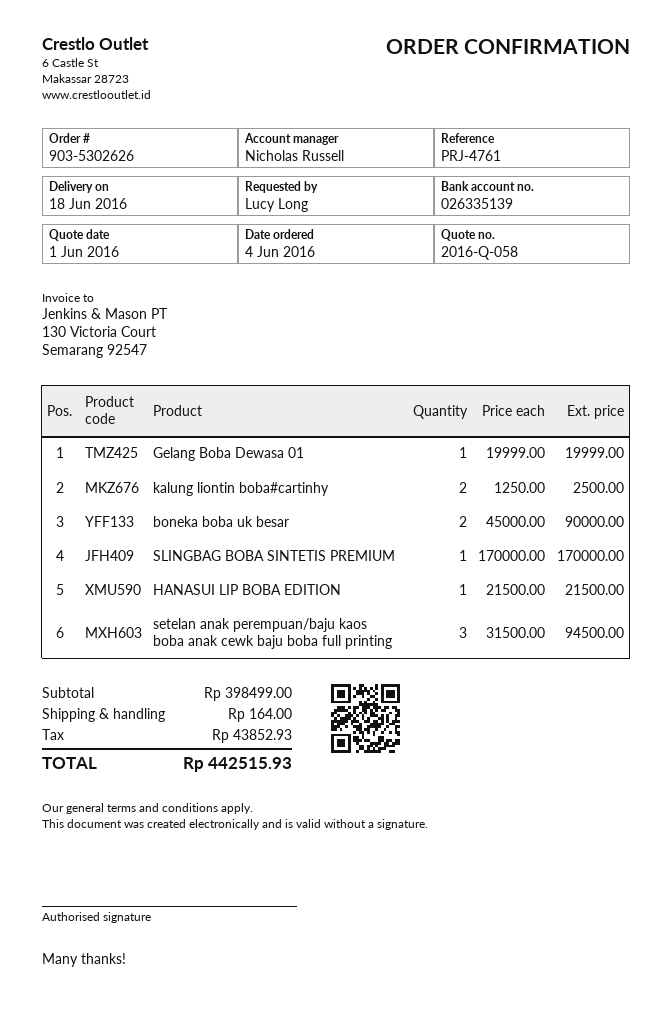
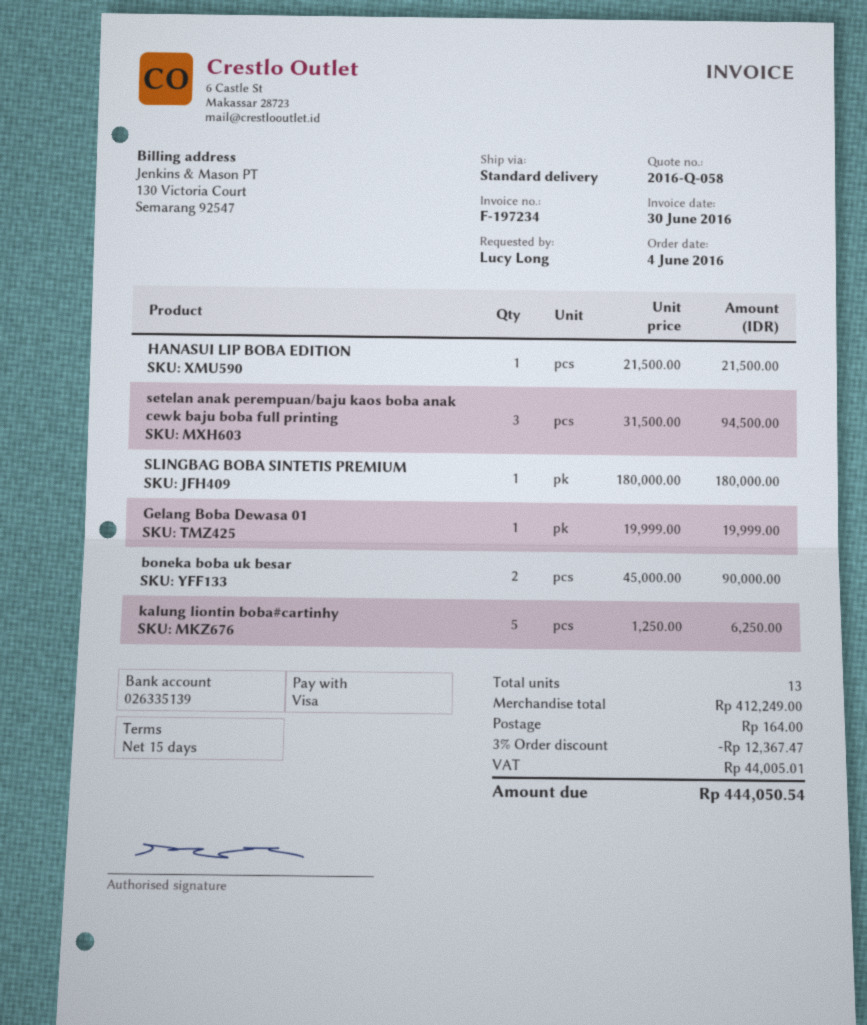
kalung liontin boba#cartinhy: 2 x 1250.00 = 2500.00 -> 5 x 1250.00 = 6250.00
SLINGBAG BOBA SINTETIS PREMIUM: 1 x 170000.00 = 170000.00 -> 1 x 180000.00 = 180000.00
subtotal: 398499.00 -> 412249.00
discount: none -> 3% = 12367.47
tax: 43852.93 -> 44005.01
total: 442515.93 -> 444050.54

